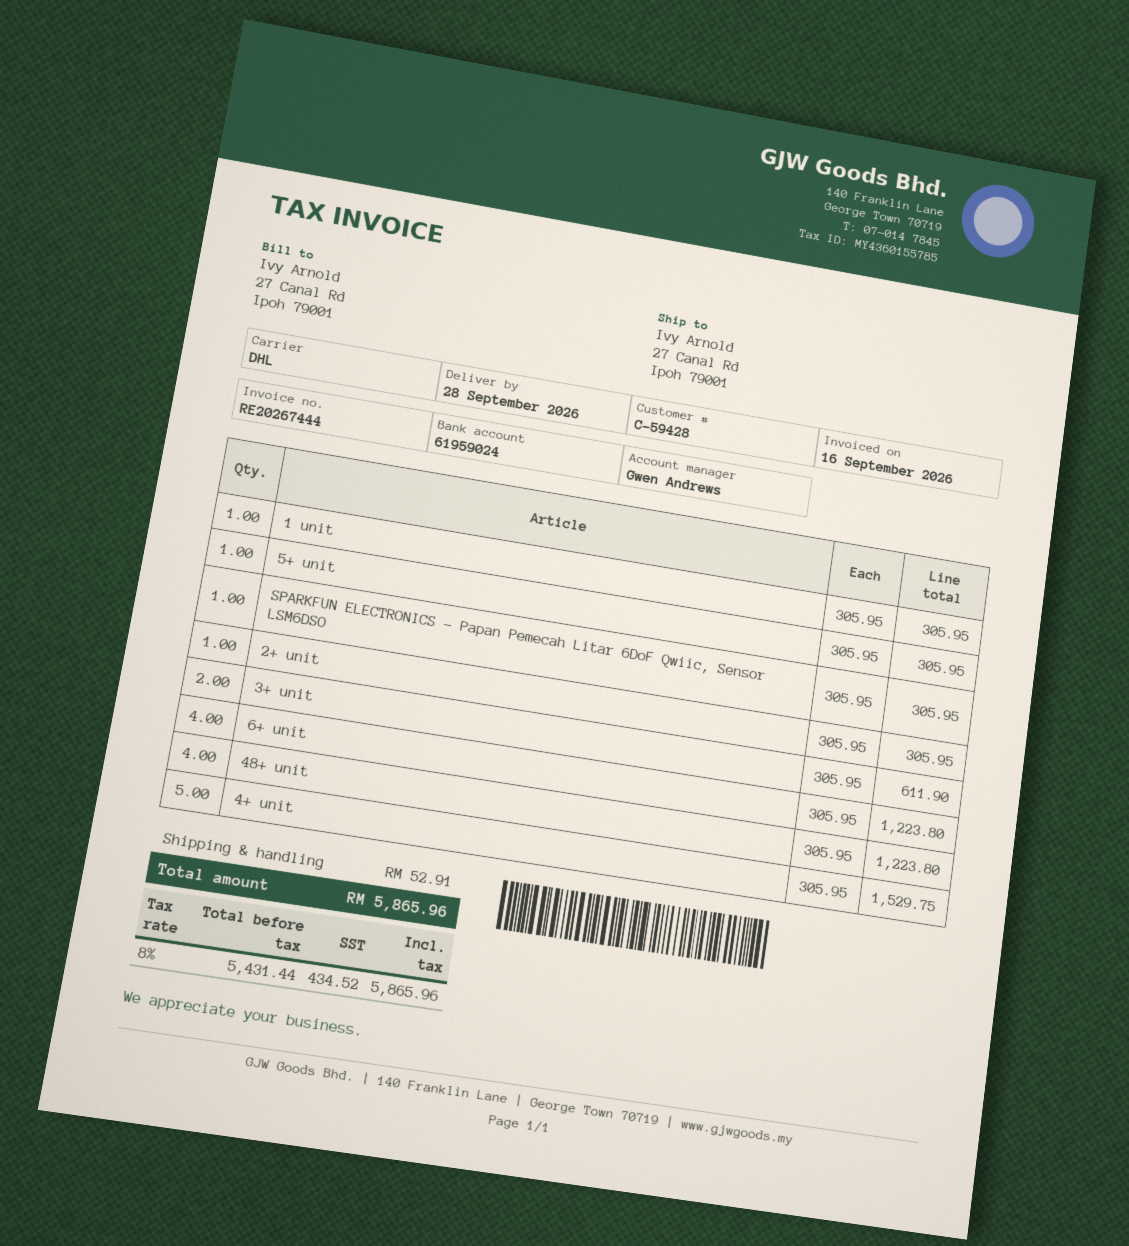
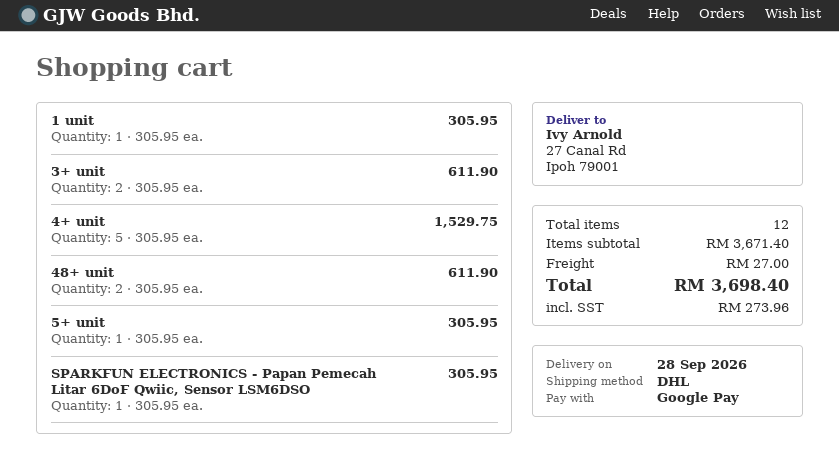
2+ unit: 1 x 305.95 = 305.95 -> none
6+ unit: 4 x 305.95 = 1223.80 -> none
48+ unit: 4 x 305.95 = 1223.80 -> 2 x 305.95 = 611.90
shipping: 52.91 -> 27.00
tax: 434.52 -> 273.96
total: 5865.96 -> 3698.40

